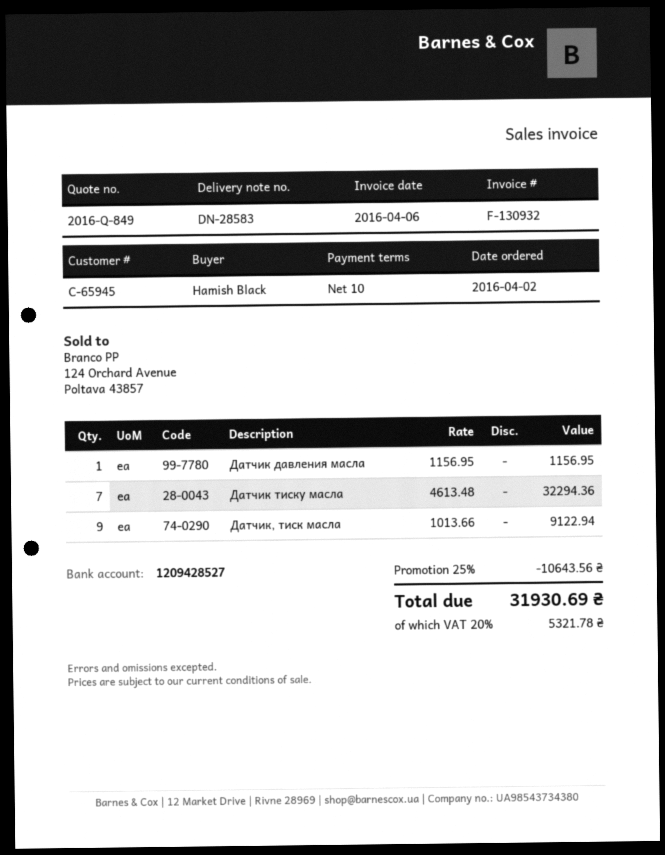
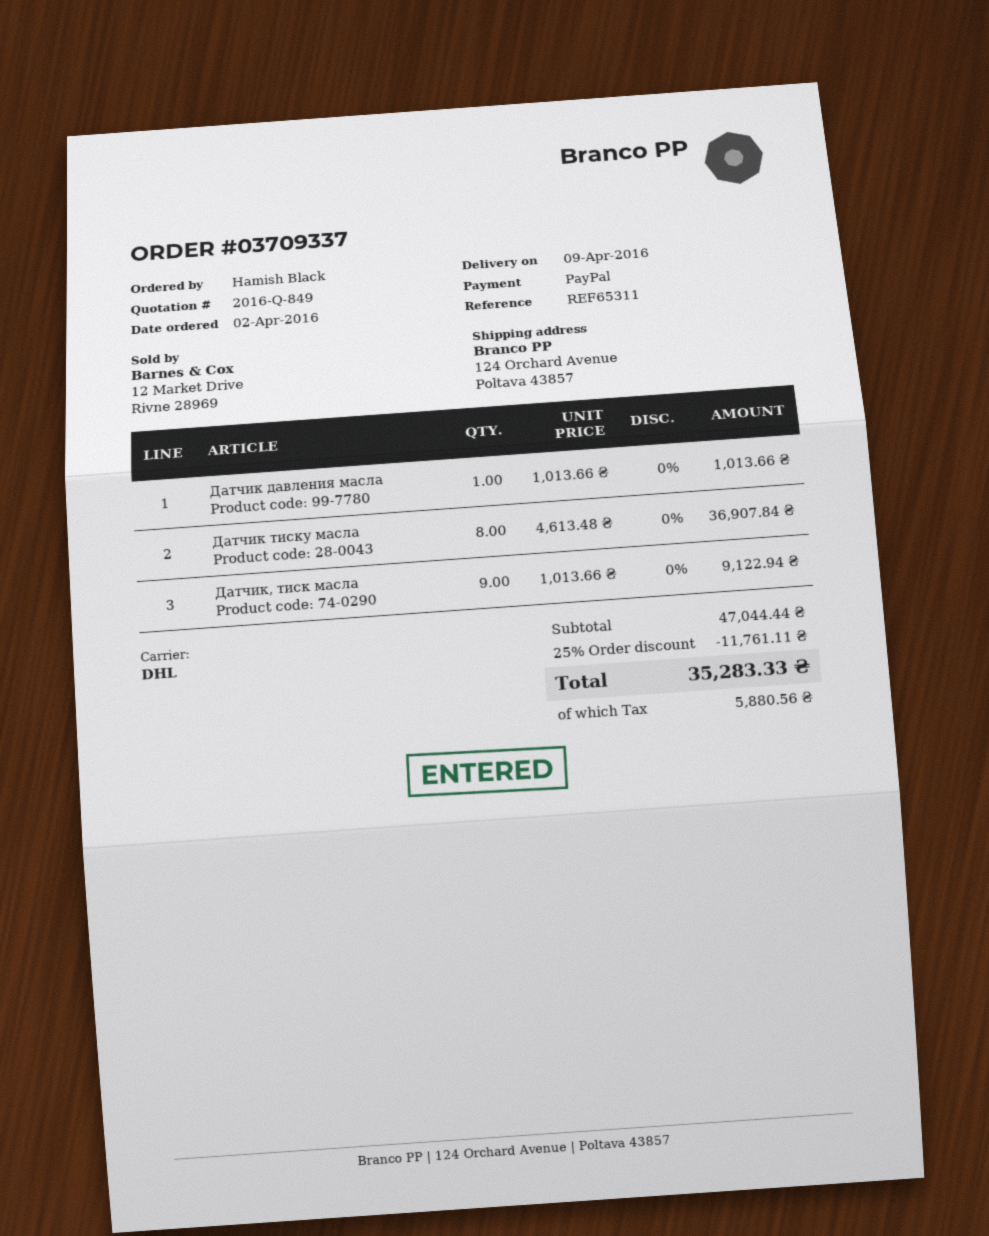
Датчик давления масла: 1 x 1156.95 = 1156.95 -> 1 x 1013.66 = 1013.66
Датчик тиску масла: 7 x 4613.48 = 32294.36 -> 8 x 4613.48 = 36907.84
discount: 25% = 10643.56 -> 25% = 11761.11
tax: 5321.78 -> 5880.56
total: 31930.69 -> 35283.33

